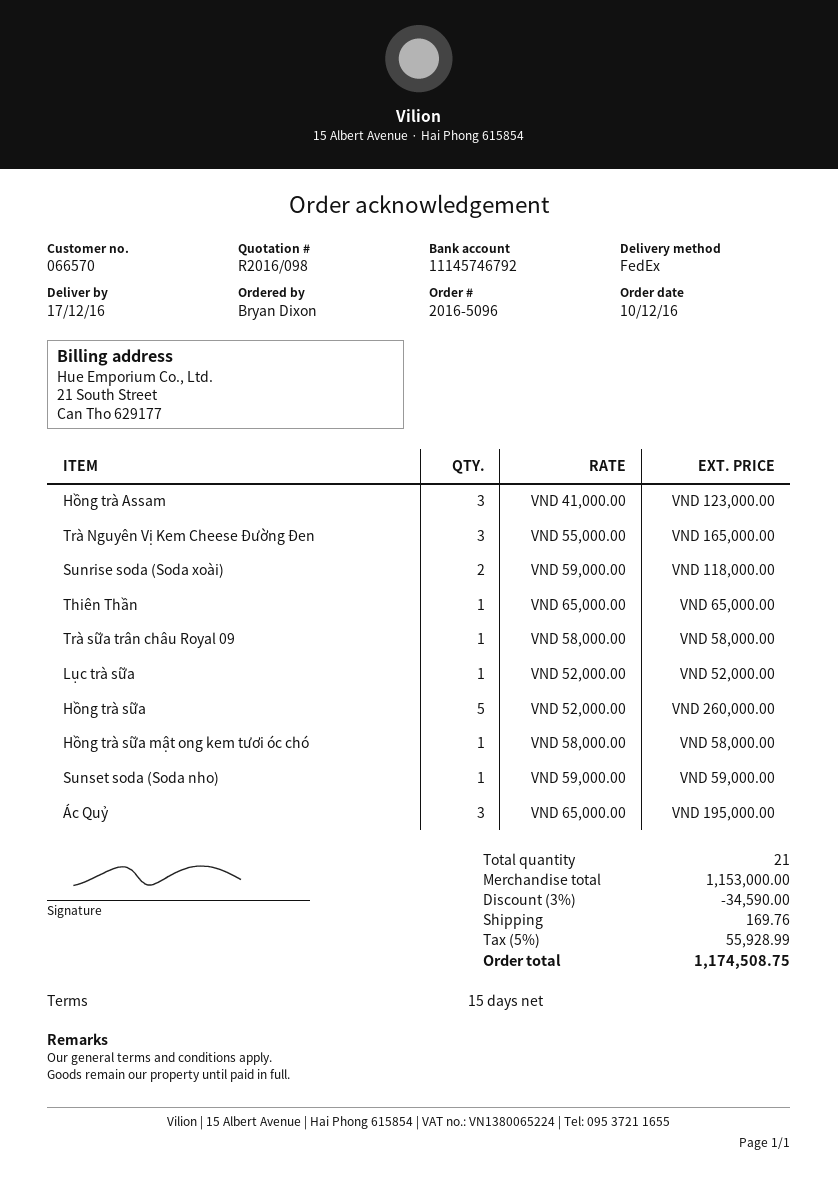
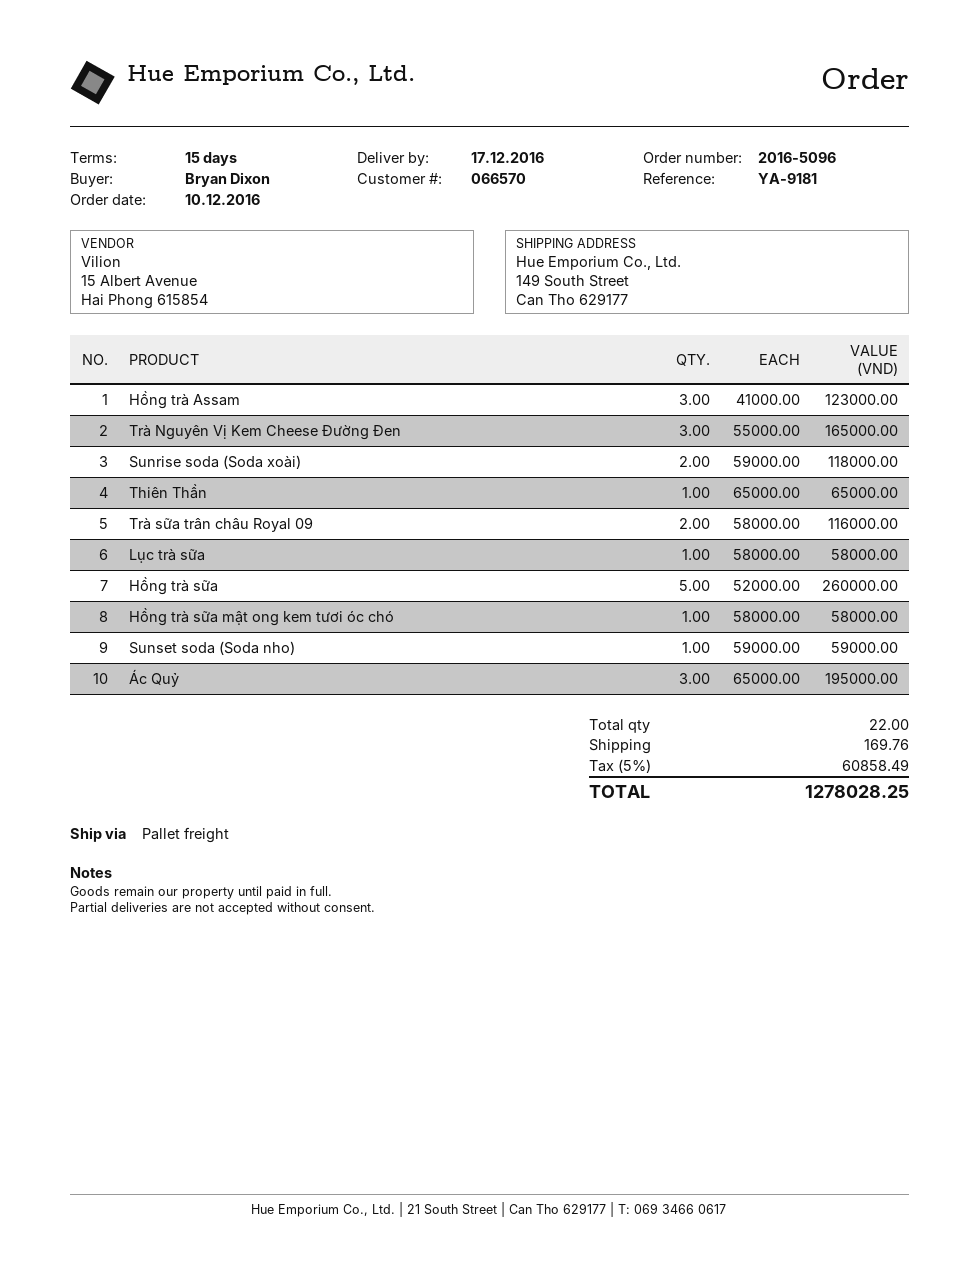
shipping method: FedEx -> pallet freight
Trà sữa trân châu Royal 09: 1 x 58000.00 = 58000.00 -> 2 x 58000.00 = 116000.00
Lục trà sữa: 1 x 52000.00 = 52000.00 -> 1 x 58000.00 = 58000.00
total quantity: 21 -> 22
discount: 3% = 34590.00 -> none
tax: 5% = 55928.99 -> 5% = 60858.49
total: 1174508.75 -> 1278028.25

